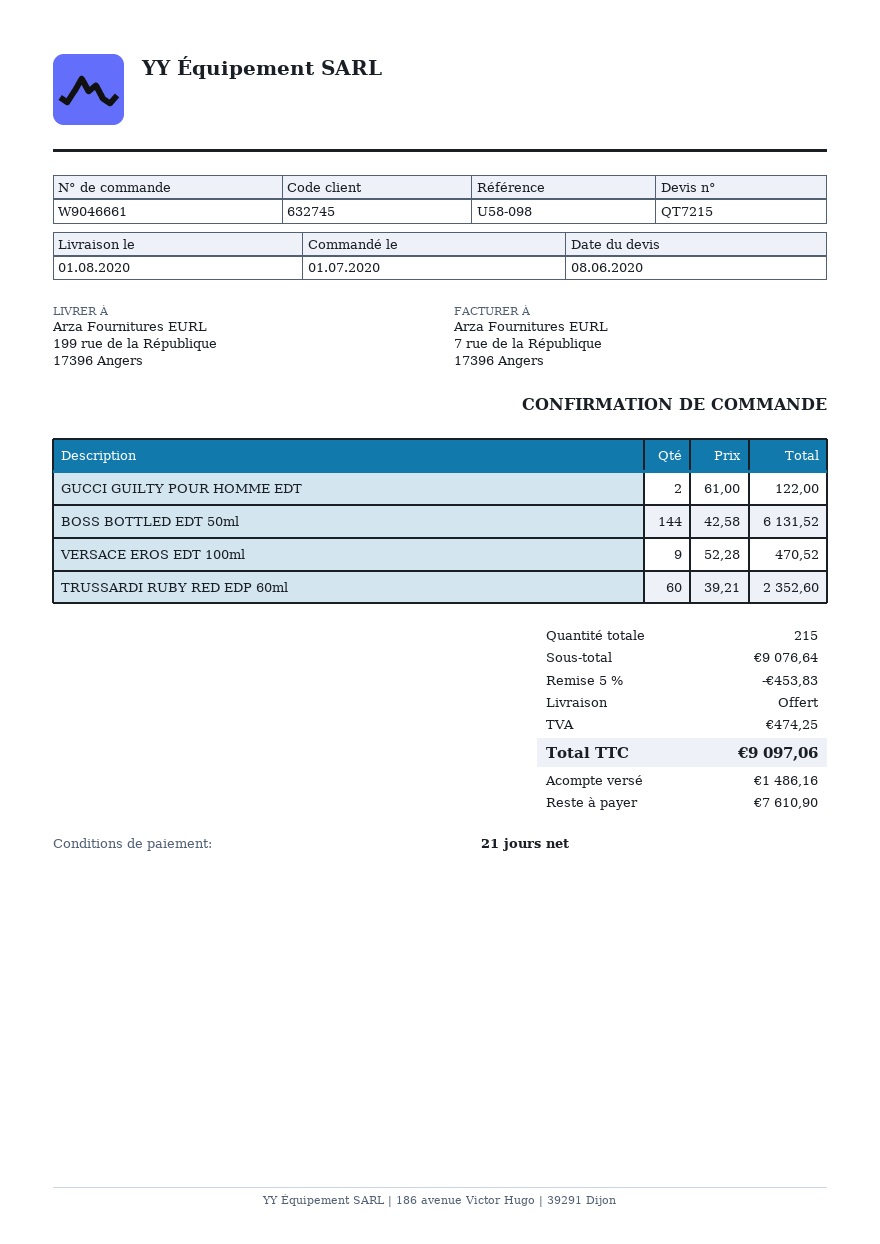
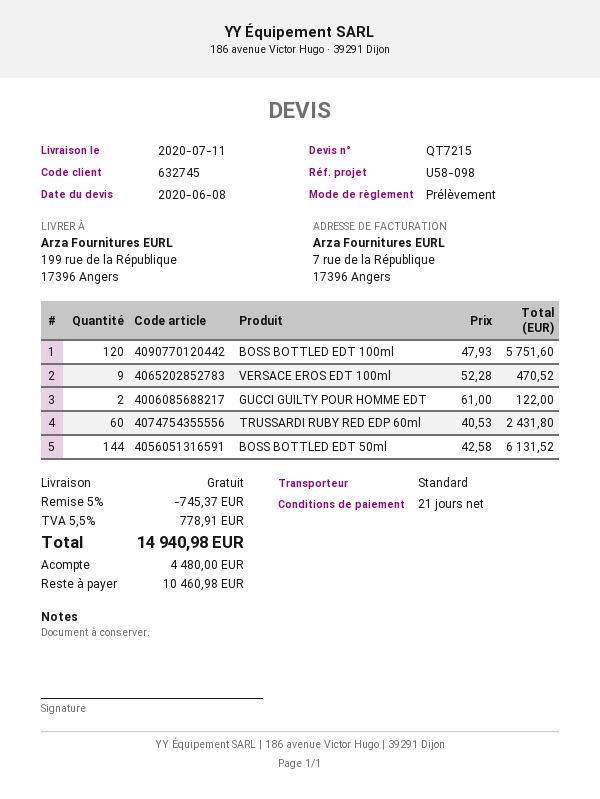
delivery date: 2020-08-01 -> 2020-07-11
TRUSSARDI RUBY RED EDP 60ml: 60 x 39.21 = 2352.60 -> 60 x 40.53 = 2431.80
BOSS BOTTLED EDT 100ml: none -> 120 x 47.93 = 5751.60
discount: 5% = 453.83 -> 5% = 745.37
tax: 474.25 -> 778.91
total: 9097.06 -> 14940.98
deposit: 1486.16 -> 4480.00
balance: 7610.90 -> 10460.98

